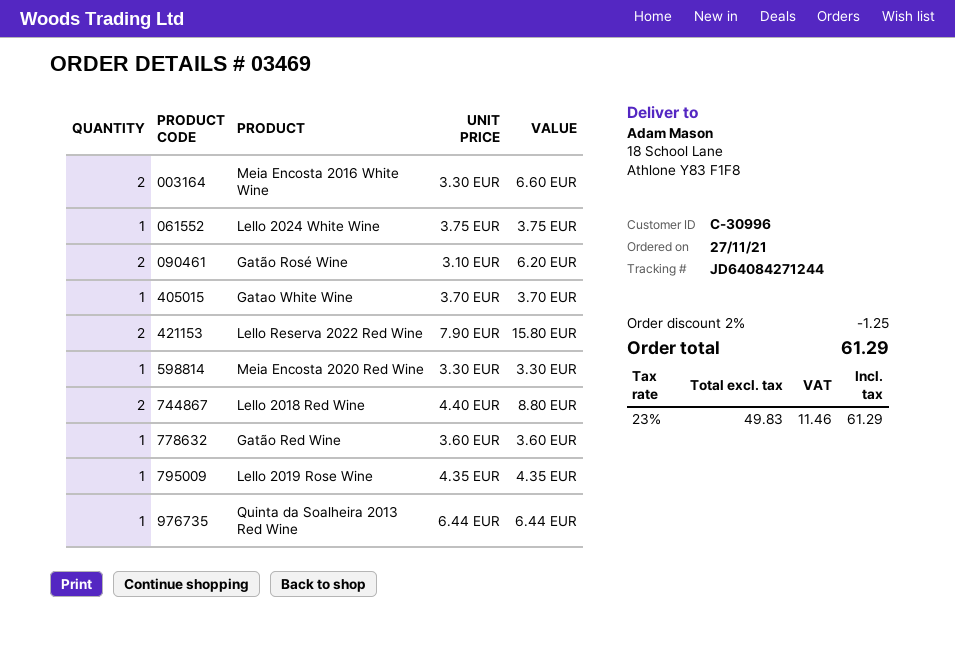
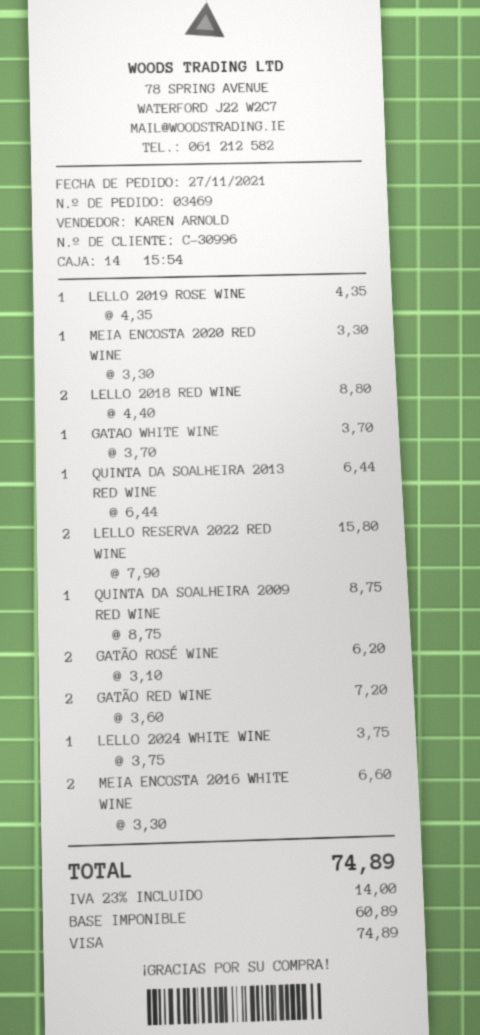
Gatão Red Wine: 1 x 3.60 = 3.60 -> 2 x 3.60 = 7.20
QUINTA DA SOALHEIRA 2009 RED WINE: none -> 1 x 8.75 = 8.75
discount: 2% = 1.25 -> none
net: 49.83 -> 60.89
tax: 23% = 11.46 -> 23% = 14.00
total: 61.29 -> 74.89

